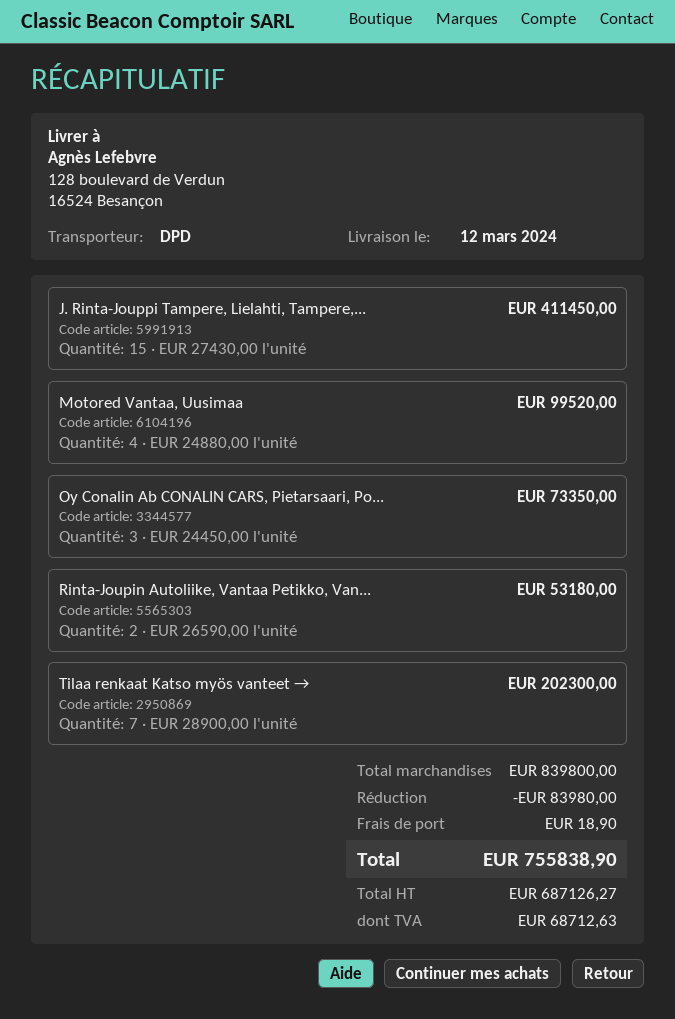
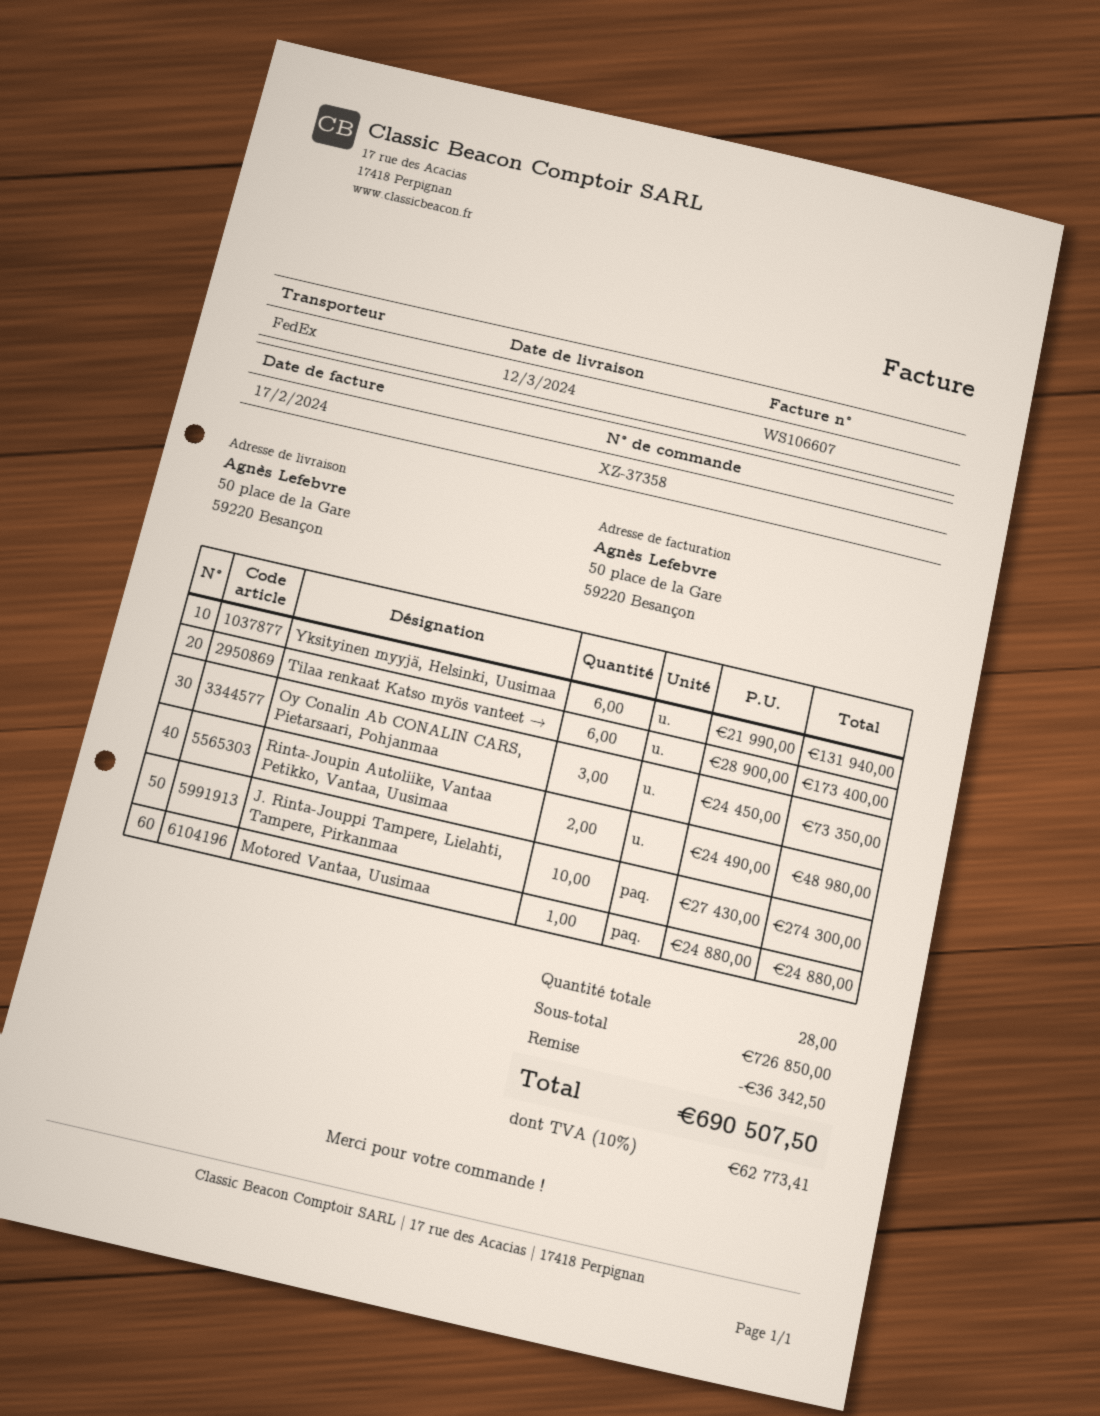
shipping method: DPD -> FedEx
ship to: 128 boulevard de Verdun, 16524 Besançon -> 50 place de la Gare, 59220 Besançon
J. Rinta-Jouppi Tampere, Lielahti, Tampere,...: 15 x 27430.00 = 411450.00 -> 10 x 27430.00 = 274300.00
Motored Vantaa, Uusimaa: 4 x 24880.00 = 99520.00 -> 1 x 24880.00 = 24880.00
Rinta-Joupin Autoliike, Vantaa Petikko, Van...: 2 x 26590.00 = 53180.00 -> 2 x 24490.00 = 48980.00
Tilaa renkaat Katso myös vanteet →: 7 x 28900.00 = 202300.00 -> 6 x 28900.00 = 173400.00
Yksityinen myyjä, Helsinki, Uusimaa: none -> 6 x 21990.00 = 131940.00
subtotal: 839800.00 -> 726850.00
discount: 83980.00 -> 36342.50
shipping: 18.90 -> none
tax: 68712.63 -> 62773.41
total: 755838.90 -> 690507.50

